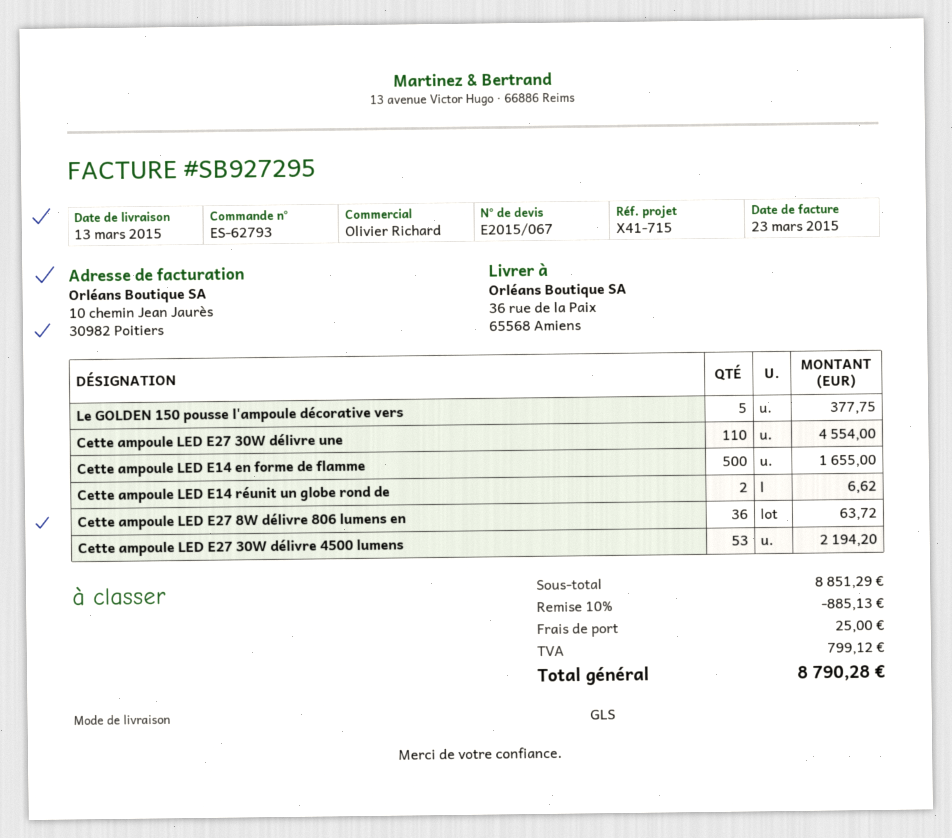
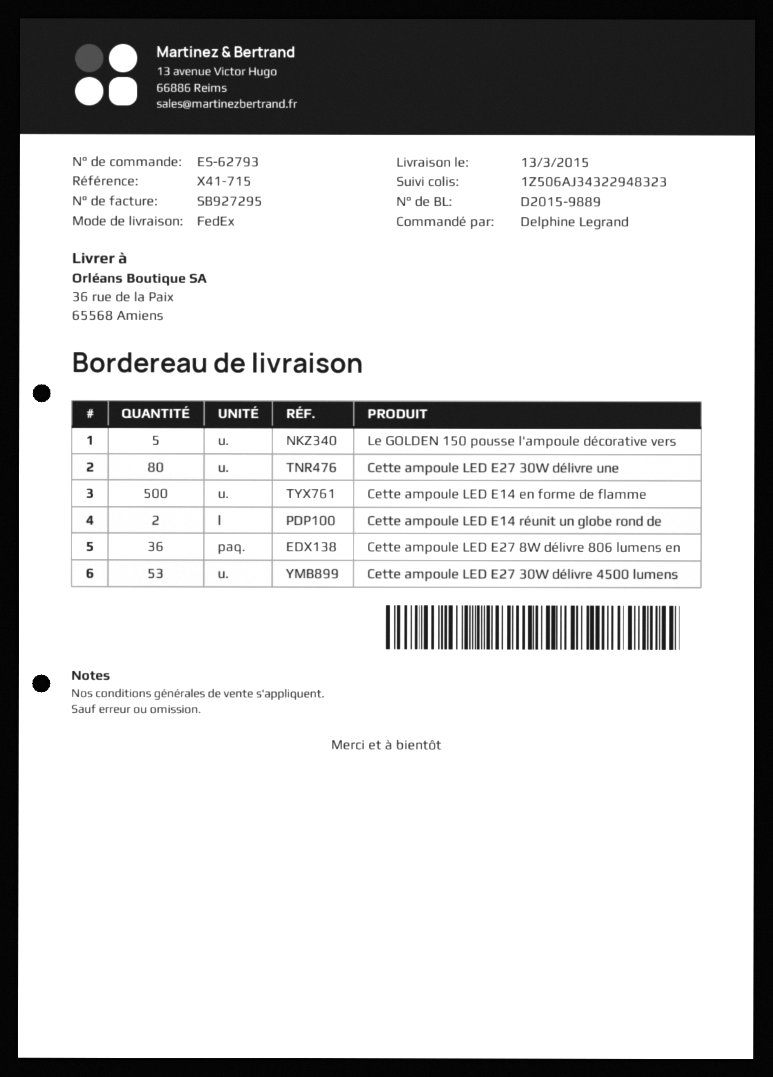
shipping method: GLS -> FedEx
Cette ampoule LED E27 30W délivre une: 110 -> 80

